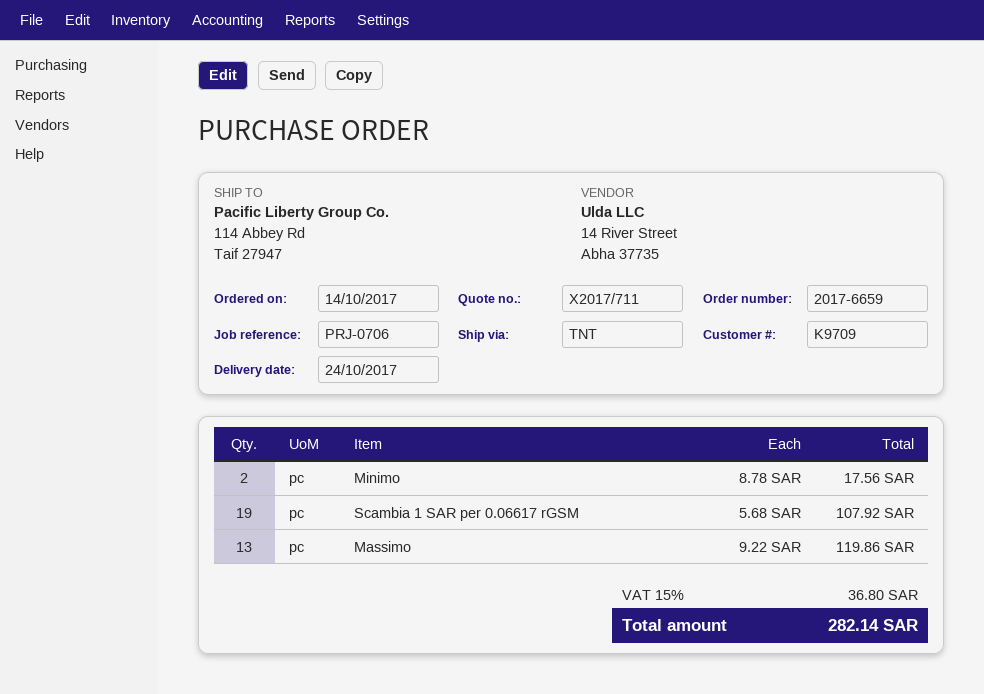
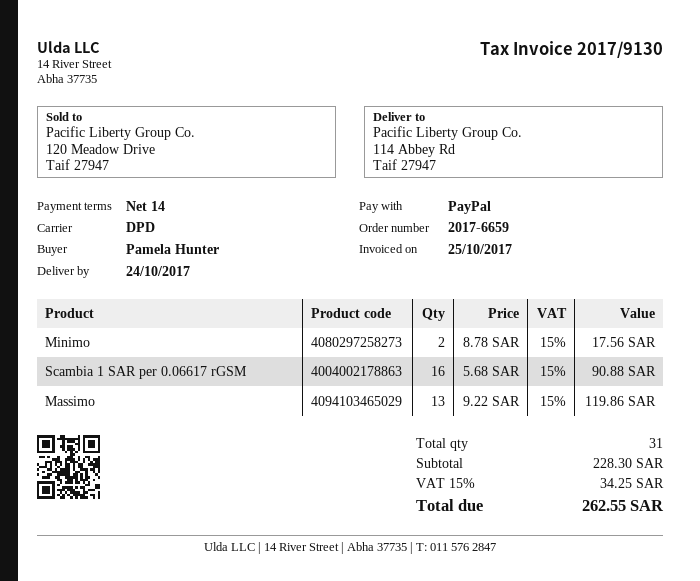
shipping method: TNT -> DPD
Scambia 1 SAR per 0.06617 rGSM: 19 x 5.68 = 107.92 -> 16 x 5.68 = 90.88
tax: 15% = 36.80 -> 15% = 34.25
total: 282.14 -> 262.55

